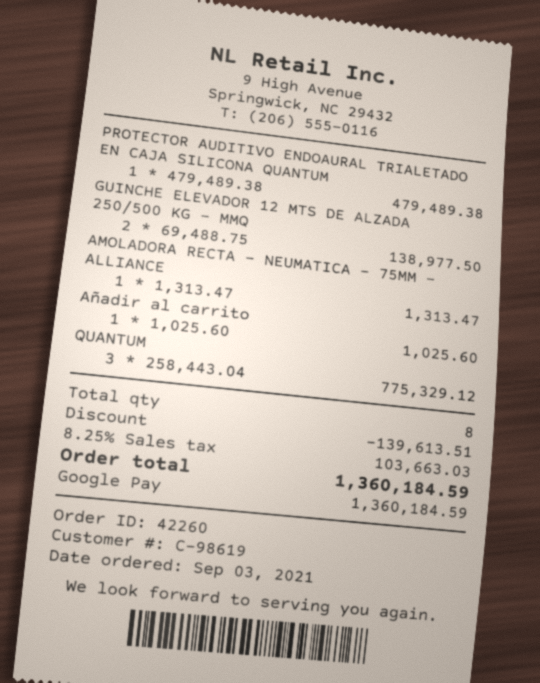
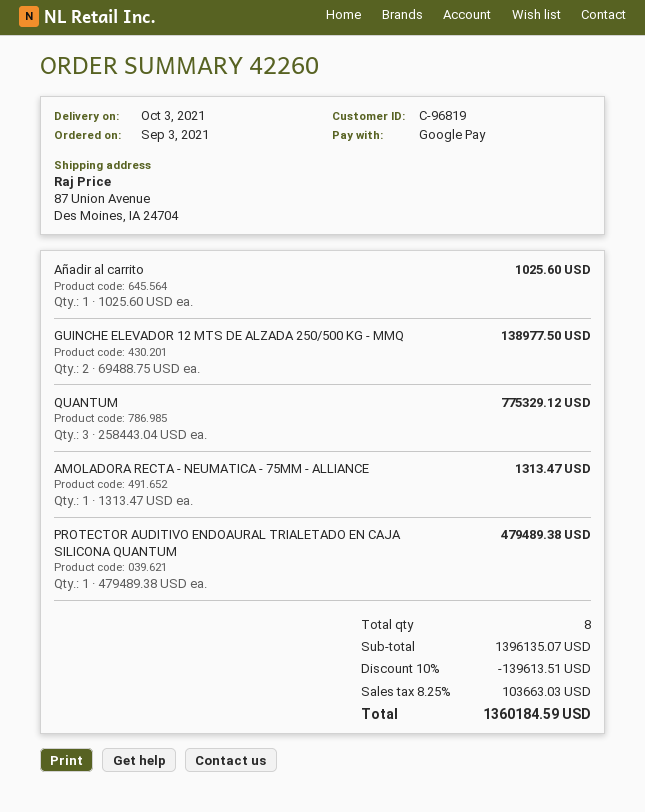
customer number: C-98619 -> C-96819

